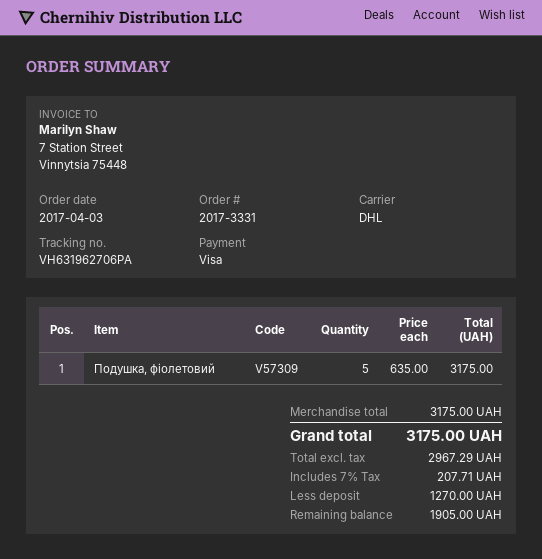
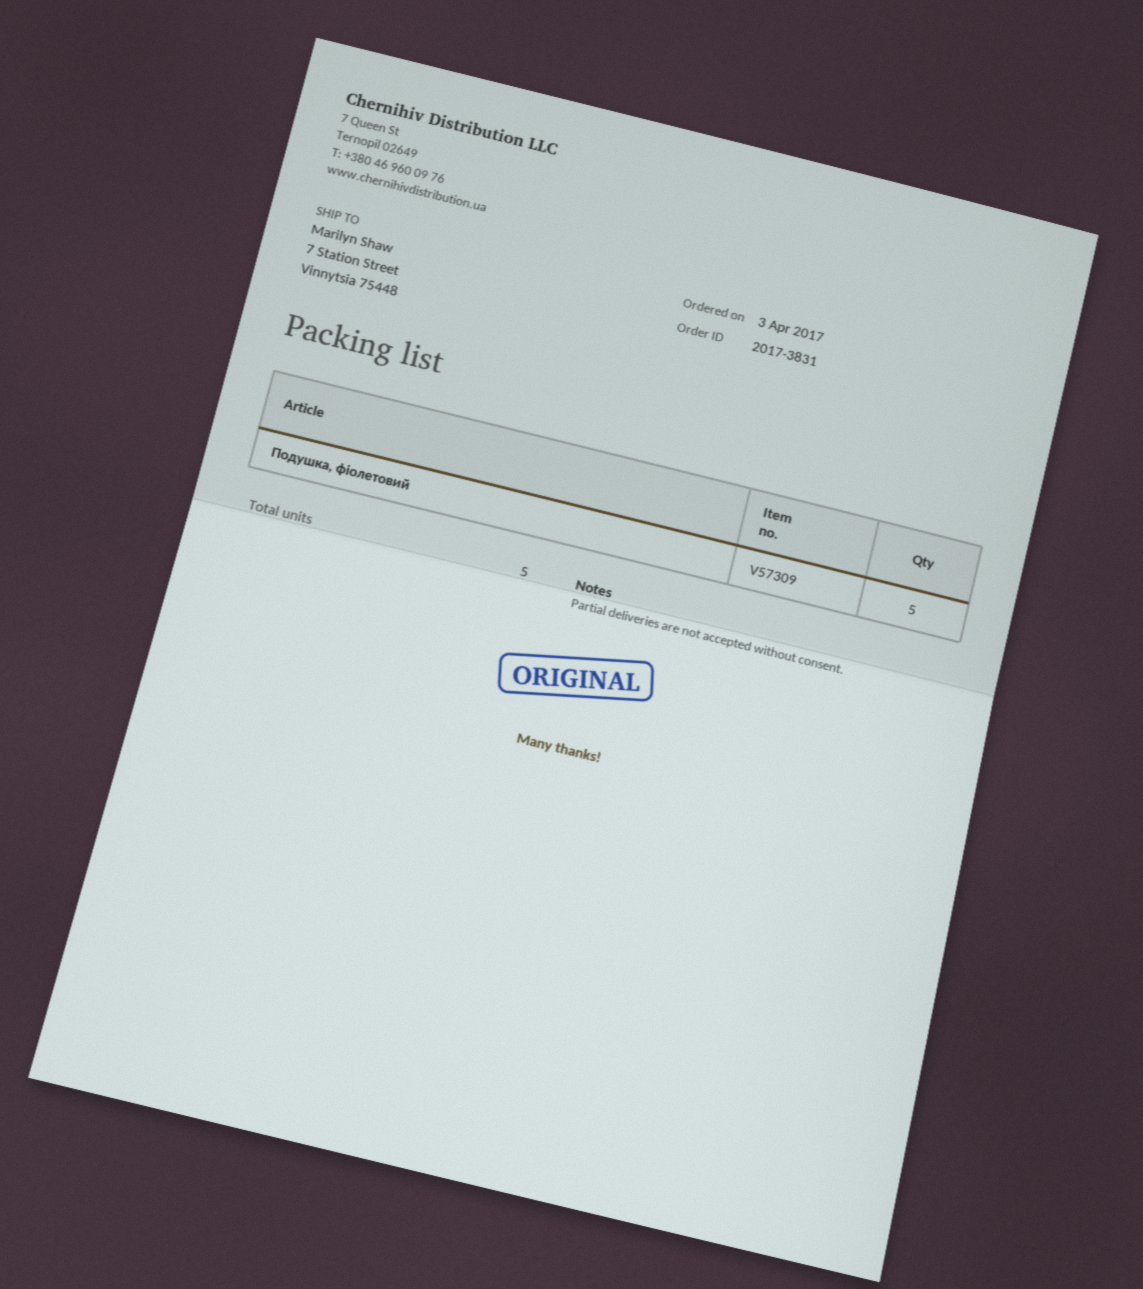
order number: 2017-3331 -> 2017-3831

